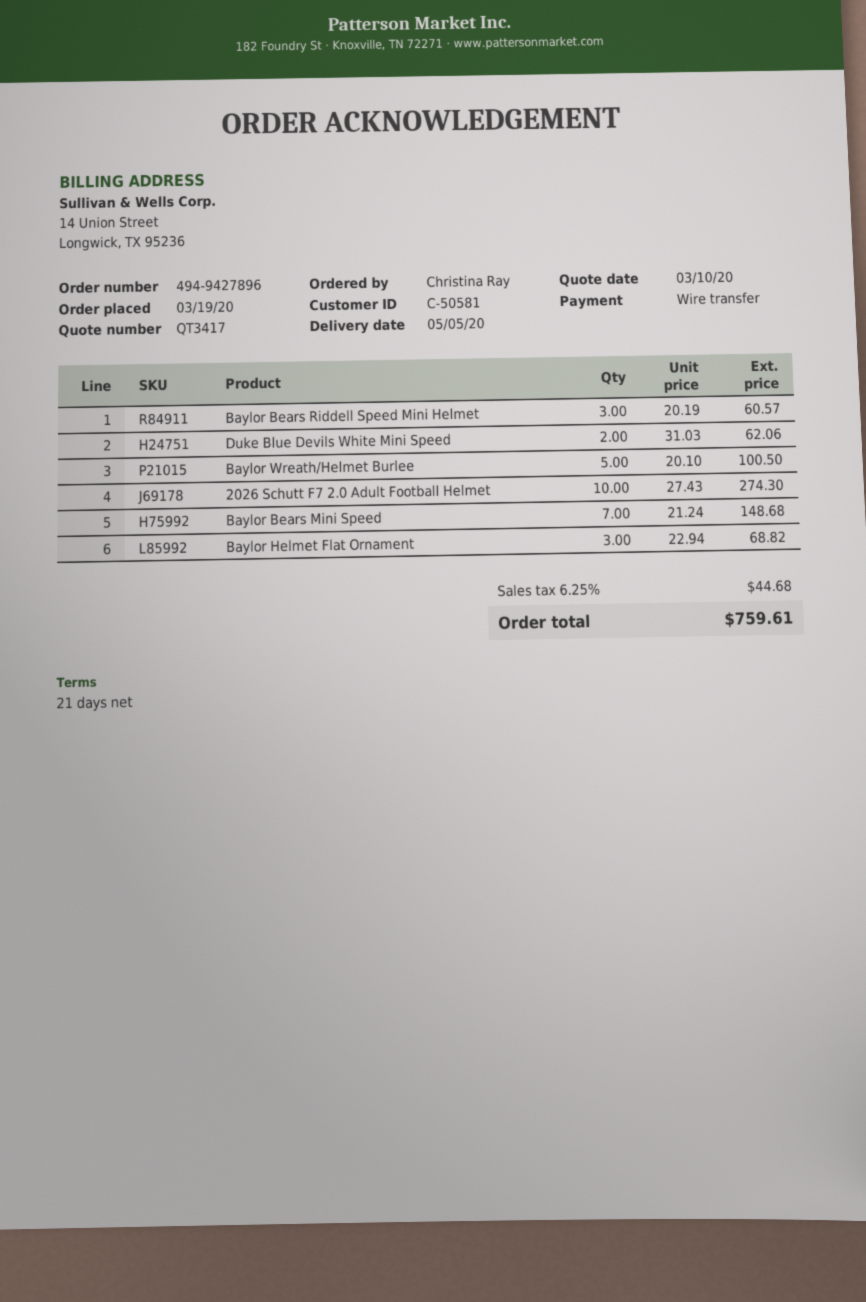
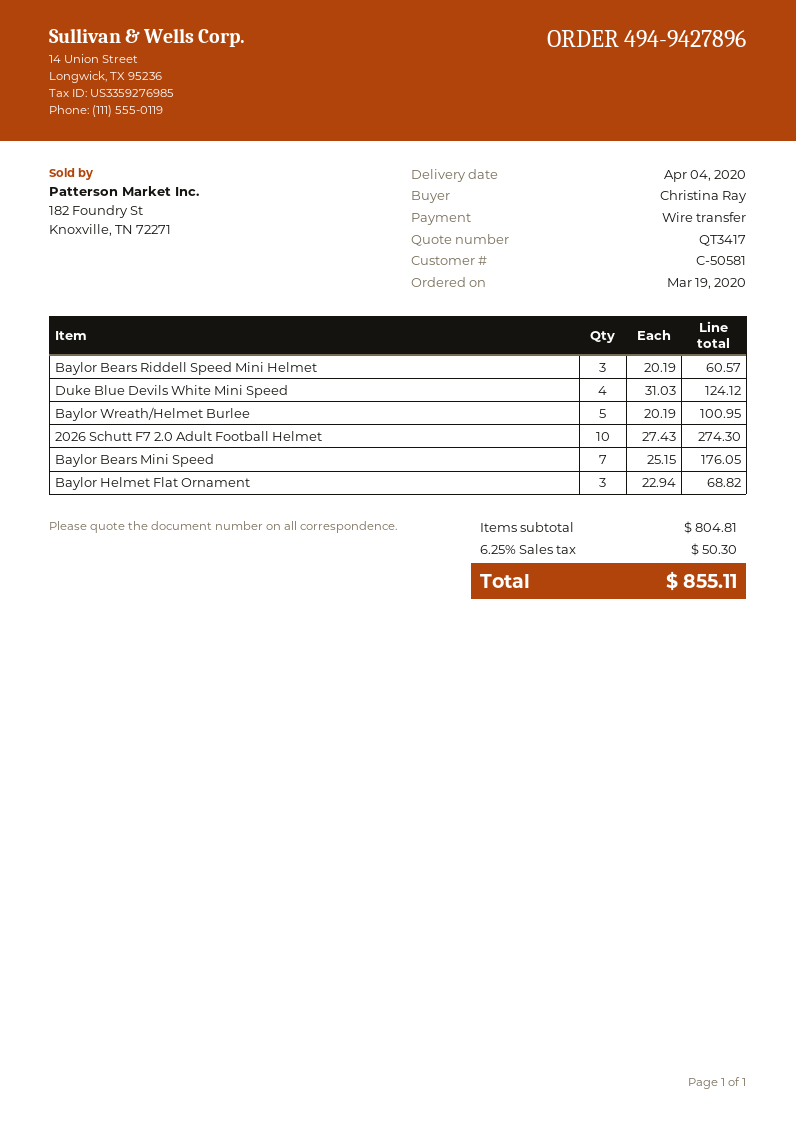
delivery date: 2020-05-05 -> 2020-04-04
Duke Blue Devils White Mini Speed: 2 x 31.03 = 62.06 -> 4 x 31.03 = 124.12
Baylor Wreath/Helmet Burlee: 5 x 20.10 = 100.50 -> 5 x 20.19 = 100.95
Baylor Bears Mini Speed: 7 x 21.24 = 148.68 -> 7 x 25.15 = 176.05
tax: 6.25% = 44.68 -> 6.25% = 50.30
total: 759.61 -> 855.11

